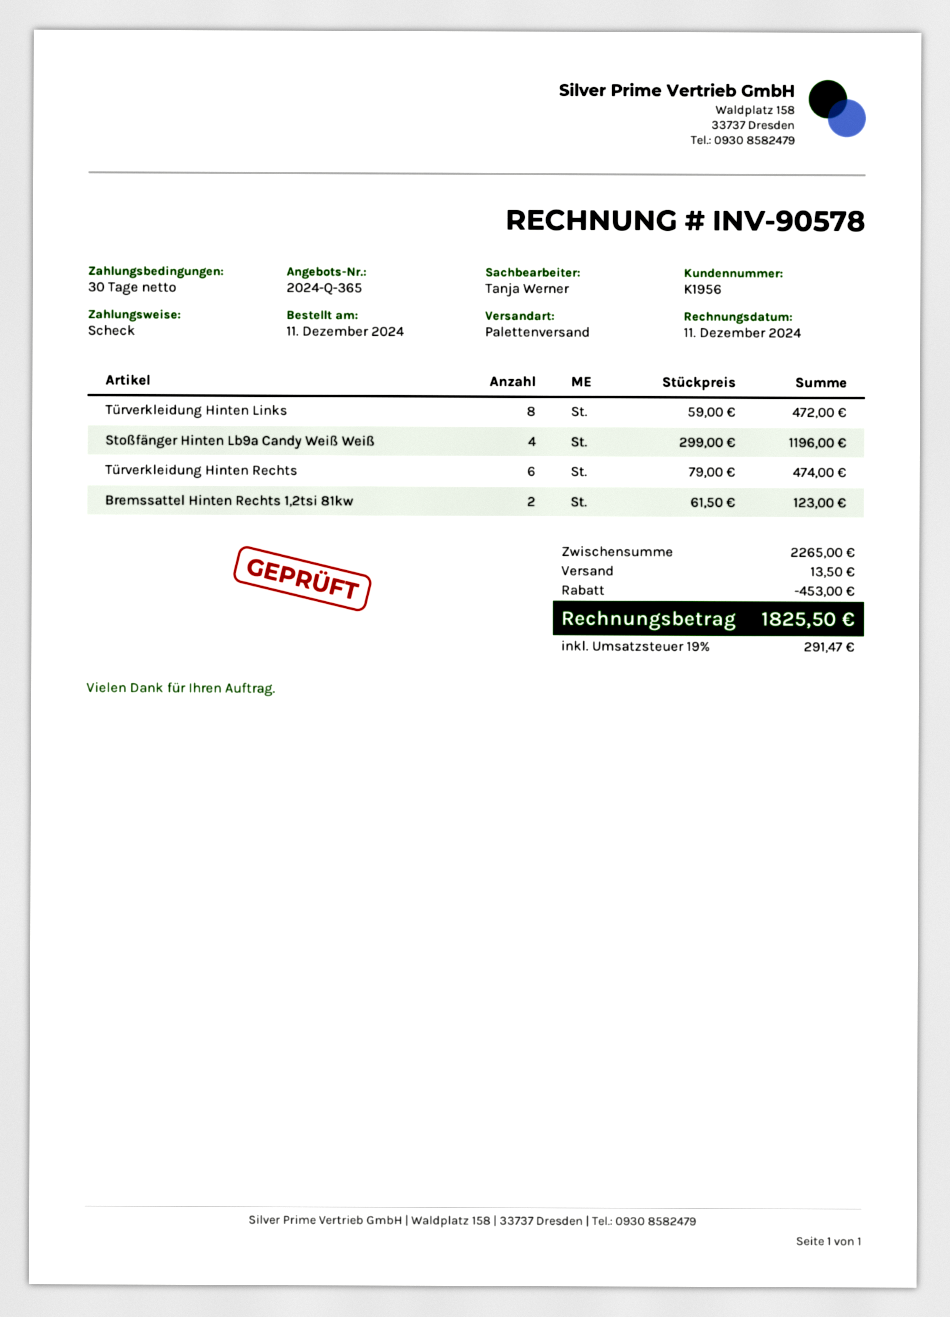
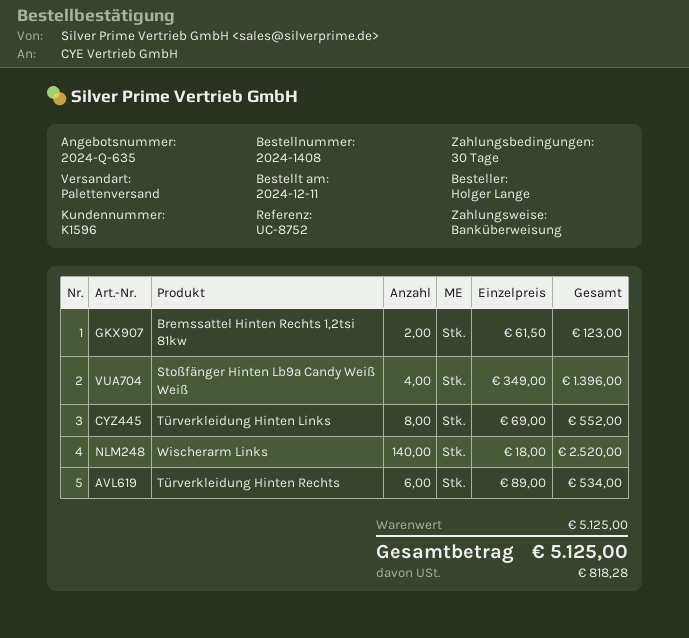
quote number: 2024-Q-365 -> 2024-Q-635
customer number: K1956 -> K1596
payment method: cheque -> bank transfer
Türverkleidung Hinten Links: 8 x 59.00 = 472.00 -> 8 x 69.00 = 552.00
Stoßfänger Hinten Lb9a Candy Weiß Weiß: 4 x 299.00 = 1196.00 -> 4 x 349.00 = 1396.00
Türverkleidung Hinten Rechts: 6 x 79.00 = 474.00 -> 6 x 89.00 = 534.00
Wischerarm Links: none -> 140 x 18.00 = 2520.00
subtotal: 2265.00 -> 5125.00
discount: 453.00 -> none
shipping: 13.50 -> none
tax: 291.47 -> 818.28
total: 1825.50 -> 5125.00

